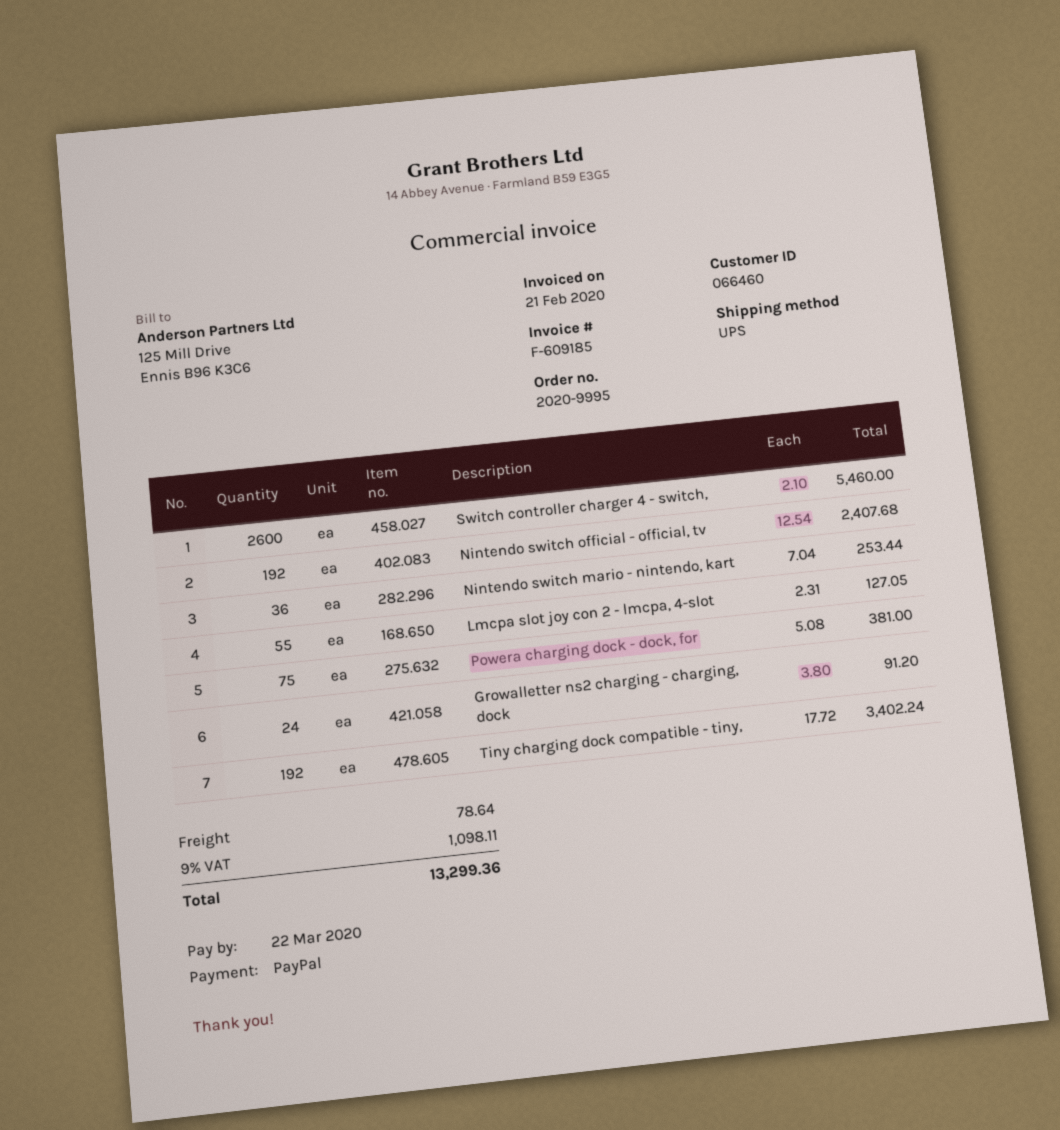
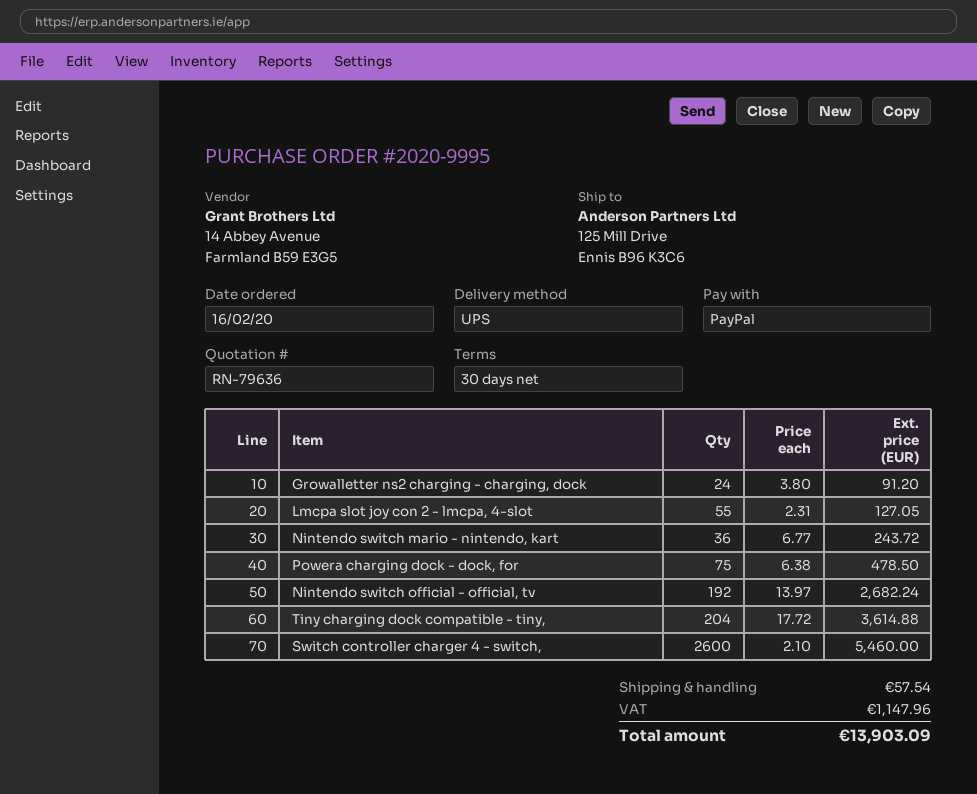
Nintendo switch official - official, tv: 192 x 12.54 = 2407.68 -> 192 x 13.97 = 2682.24
Nintendo switch mario - nintendo, kart: 36 x 7.04 = 253.44 -> 36 x 6.77 = 243.72
Powera charging dock - dock, for: 75 x 5.08 = 381.00 -> 75 x 6.38 = 478.50
Tiny charging dock compatible - tiny,: 192 x 17.72 = 3402.24 -> 204 x 17.72 = 3614.88
shipping: 78.64 -> 57.54
tax: 1098.11 -> 1147.96
total: 13299.36 -> 13903.09

